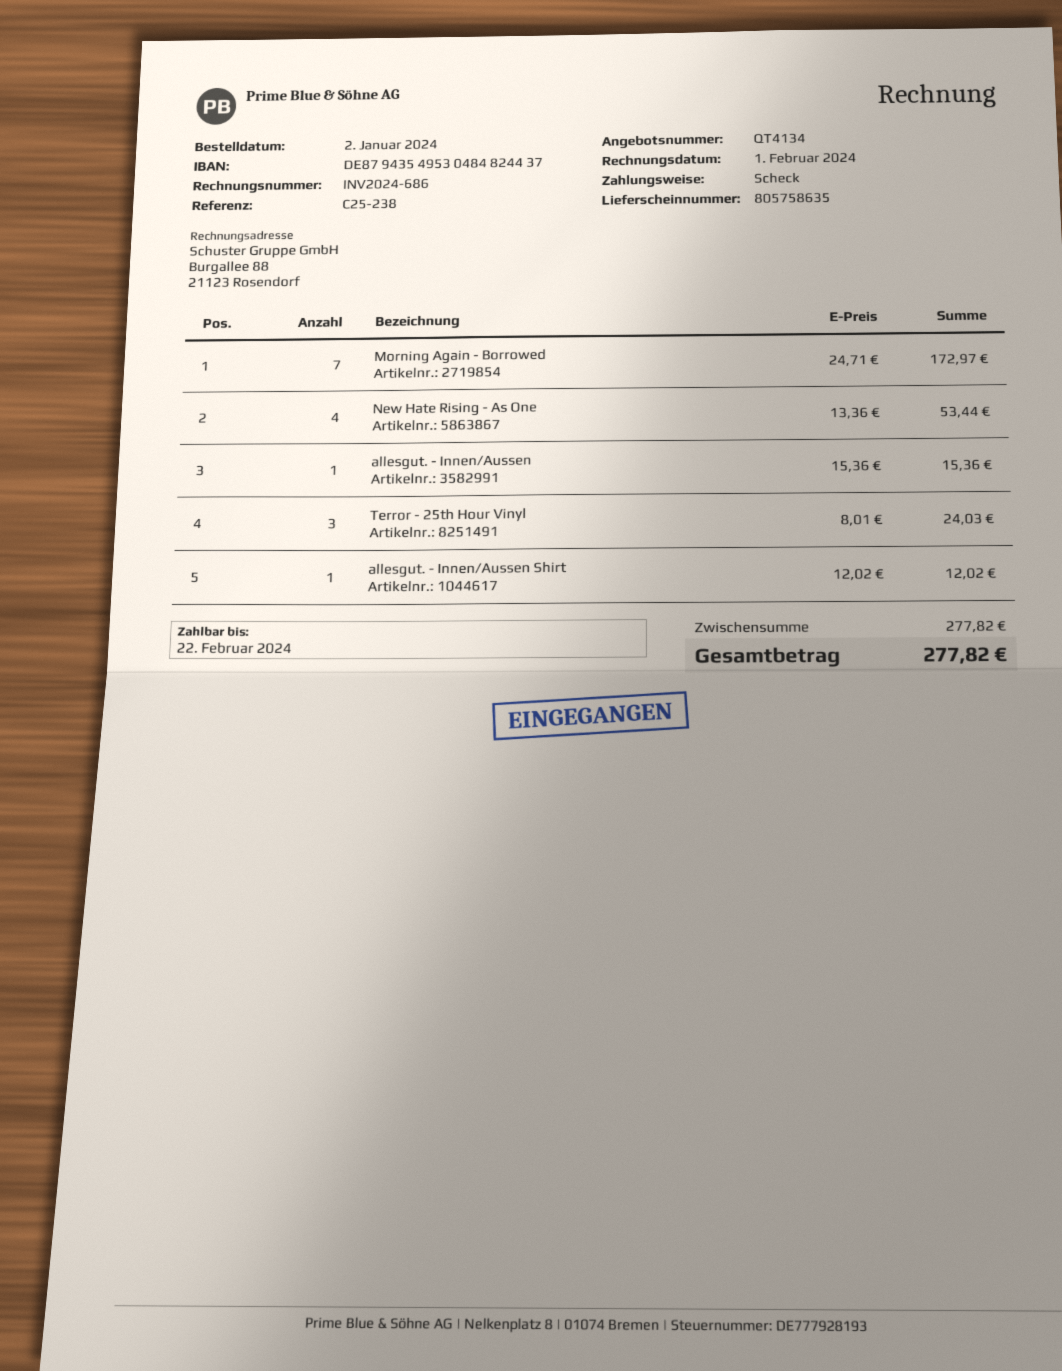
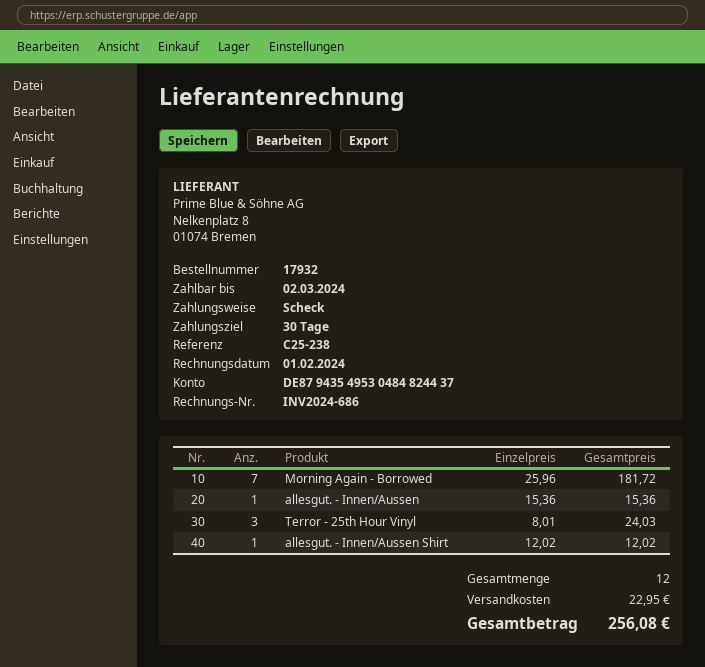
due date: 2024-02-22 -> 2024-03-02
Morning Again - Borrowed: 7 x 24.71 = 172.97 -> 7 x 25.96 = 181.72
New Hate Rising - As One: 4 x 13.36 = 53.44 -> none
shipping: none -> 22.95
total: 277.82 -> 256.08

